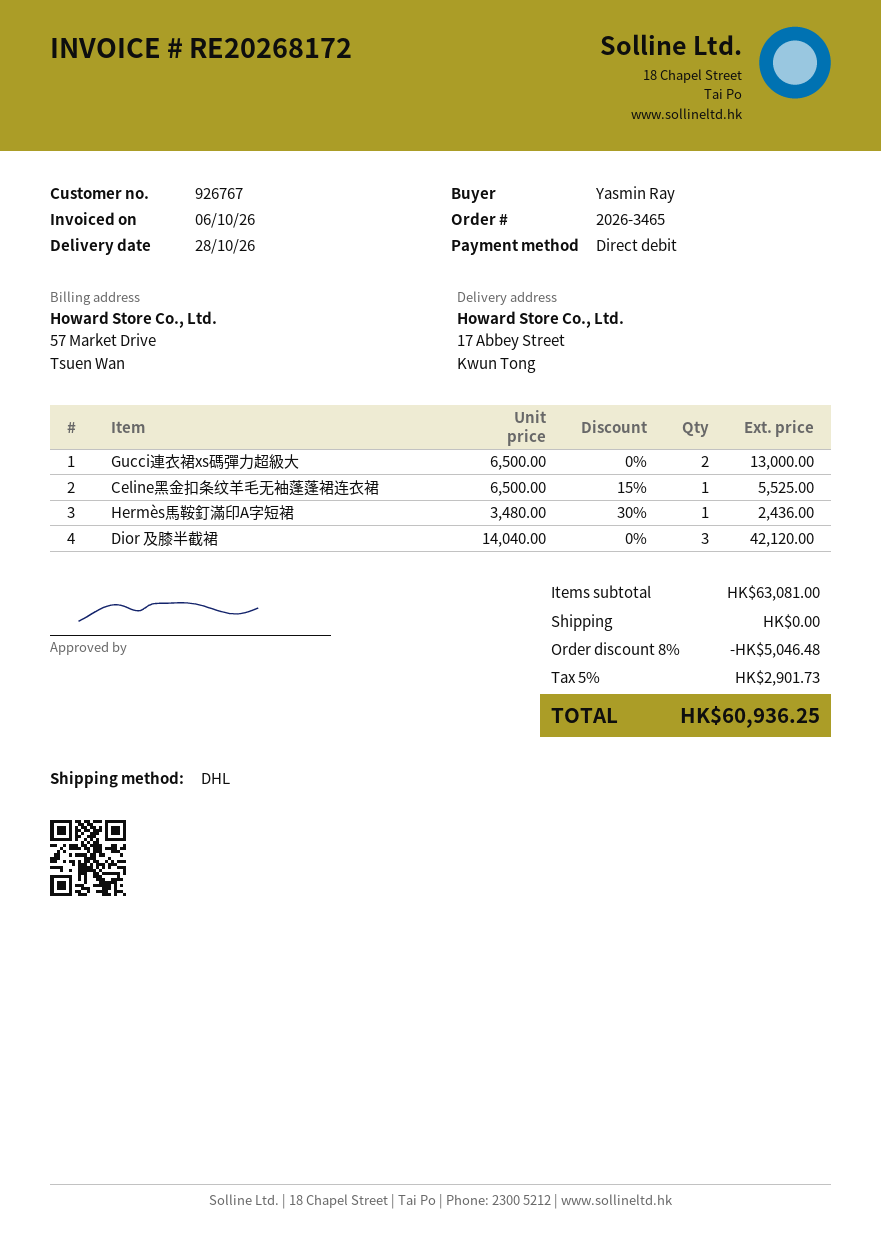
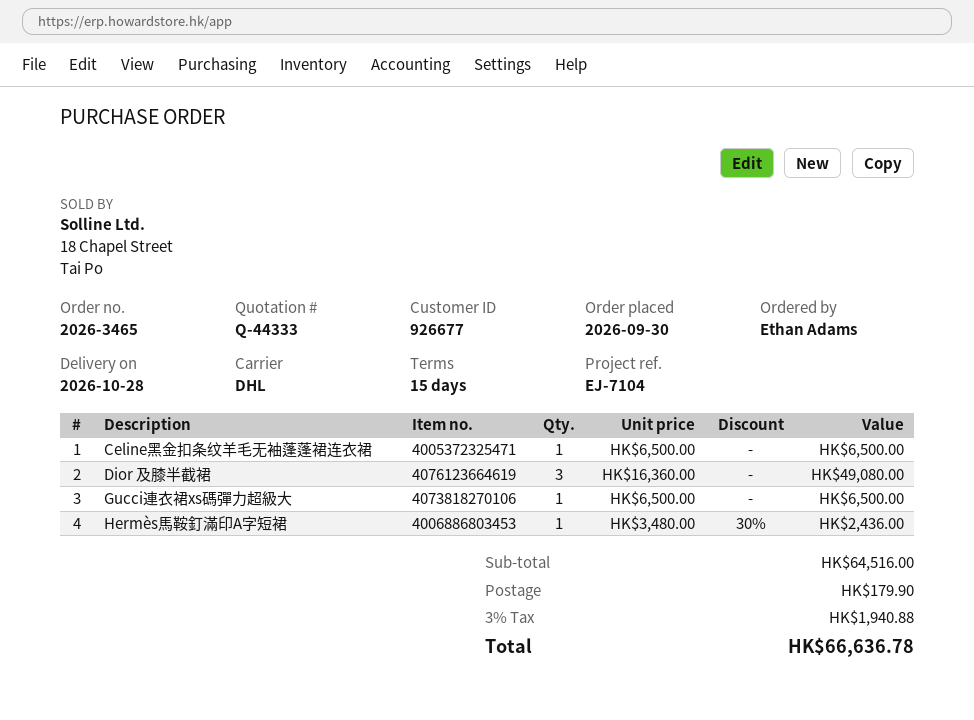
customer number: 926767 -> 926677
ordered by: Yasmin Ray -> Ethan Adams
Gucci連衣裙xs碼彈力超級大: 2 x 6500.00 = 13000.00 -> 1 x 6500.00 = 6500.00
Celine黑金扣条纹羊毛无袖蓬蓬裙连衣裙: 1 x 6500.00 - 15% = 5525.00 -> 1 x 6500.00 = 6500.00
Dior 及膝半截裙: 3 x 14040.00 = 42120.00 -> 3 x 16360.00 = 49080.00
subtotal: 63081.00 -> 64516.00
discount: 8% = 5046.48 -> none
shipping: 0.00 -> 179.90
tax: 5% = 2901.73 -> 3% = 1940.88
total: 60936.25 -> 66636.78

